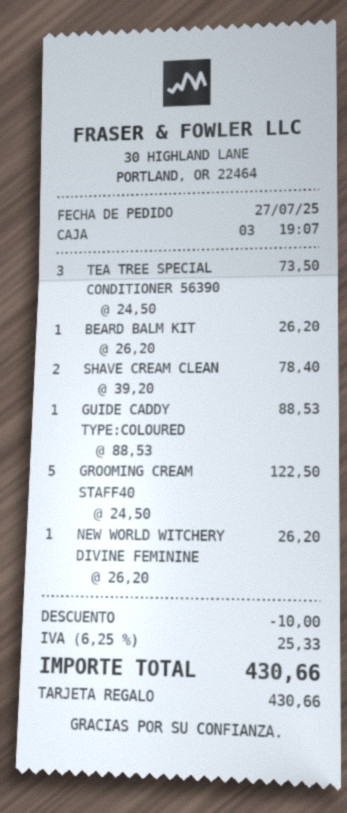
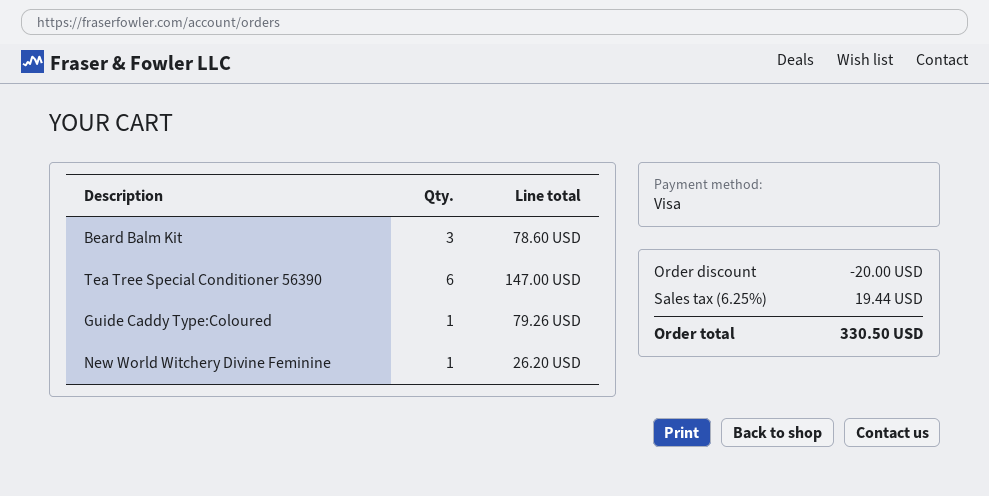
payment method: gift card -> Visa
TEA TREE SPECIAL CONDITIONER 56390: 3 for 73.50 -> 6 for 147.00
BEARD BALM KIT: 1 for 26.20 -> 3 for 78.60
SHAVE CREAM CLEAN: 2 for 78.40 -> none
GUIDE CADDY TYPE:COLOURED: 1 for 88.53 -> 1 for 79.26
GROOMING CREAM STAFF40: 5 for 122.50 -> none
discount: 10.00 -> 20.00
tax: 6.25% = 25.33 -> 6.25% = 19.44
total: 430.66 -> 330.50

